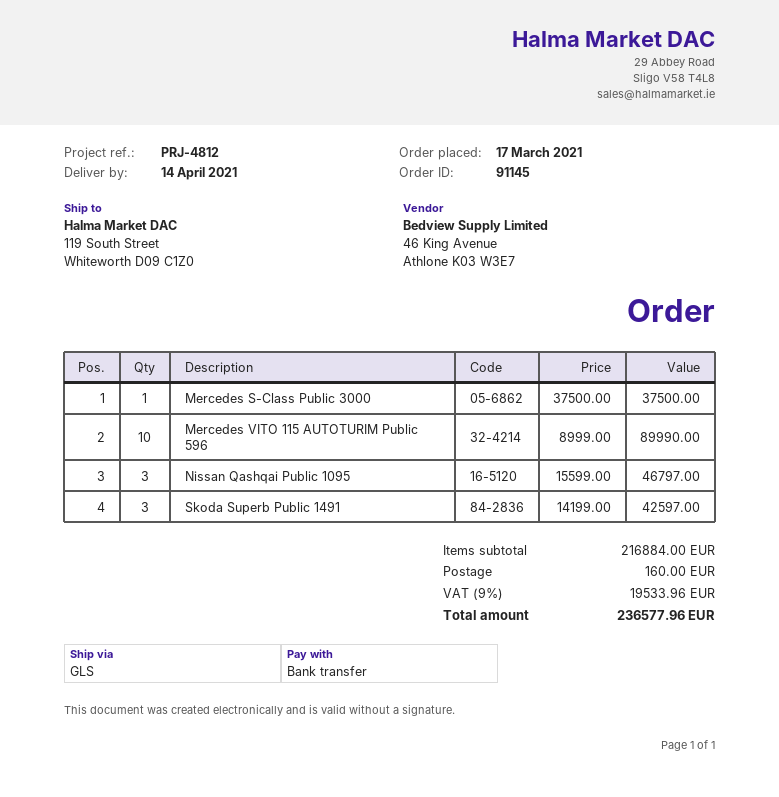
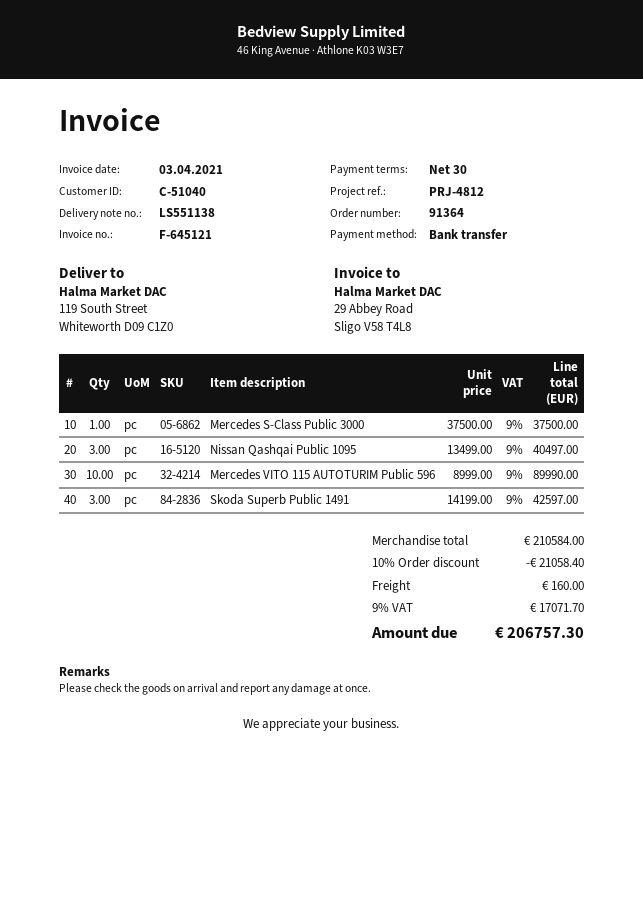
order number: 91145 -> 91364
Nissan Qashqai Public 1095: 3 x 15599.00 = 46797.00 -> 3 x 13499.00 = 40497.00
subtotal: 216884.00 -> 210584.00
discount: none -> 10% = 21058.40
tax: 9% = 19533.96 -> 9% = 17071.70
total: 236577.96 -> 206757.30

